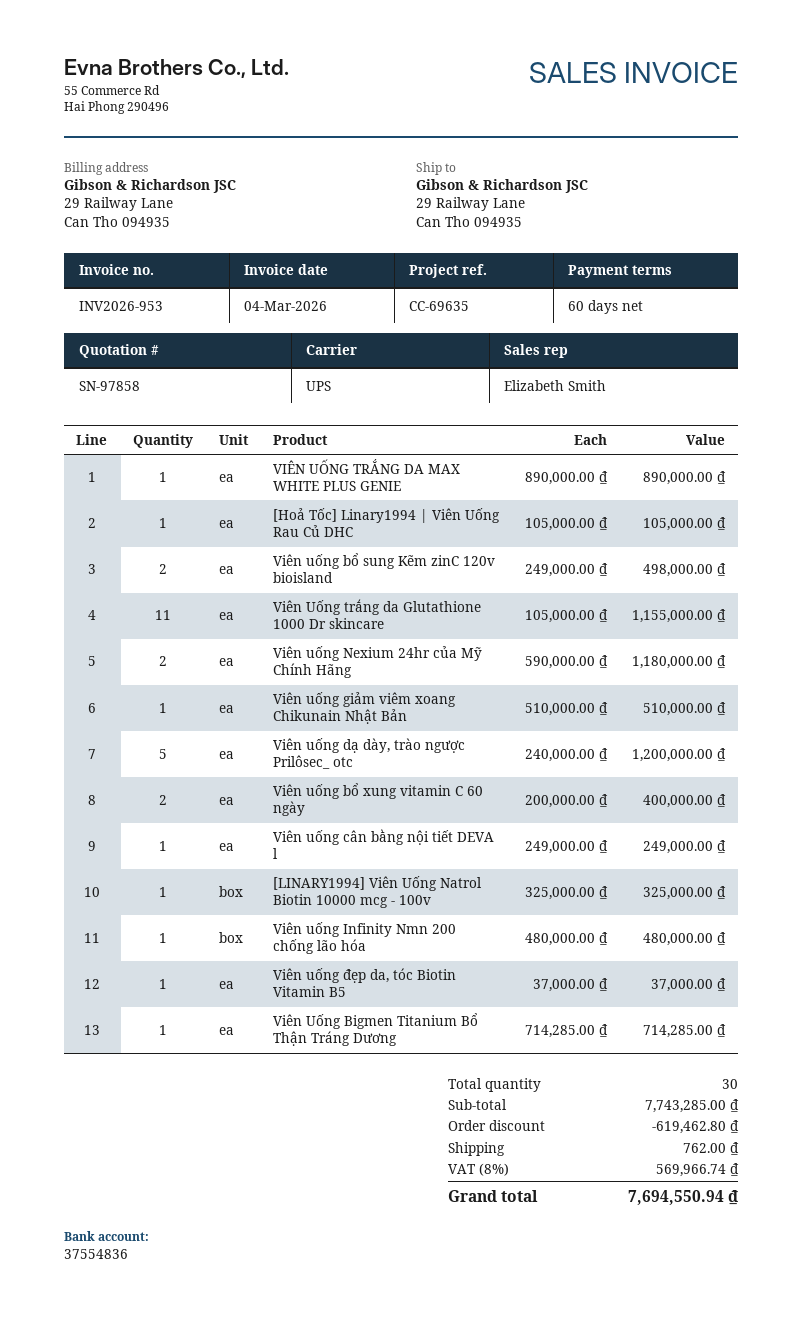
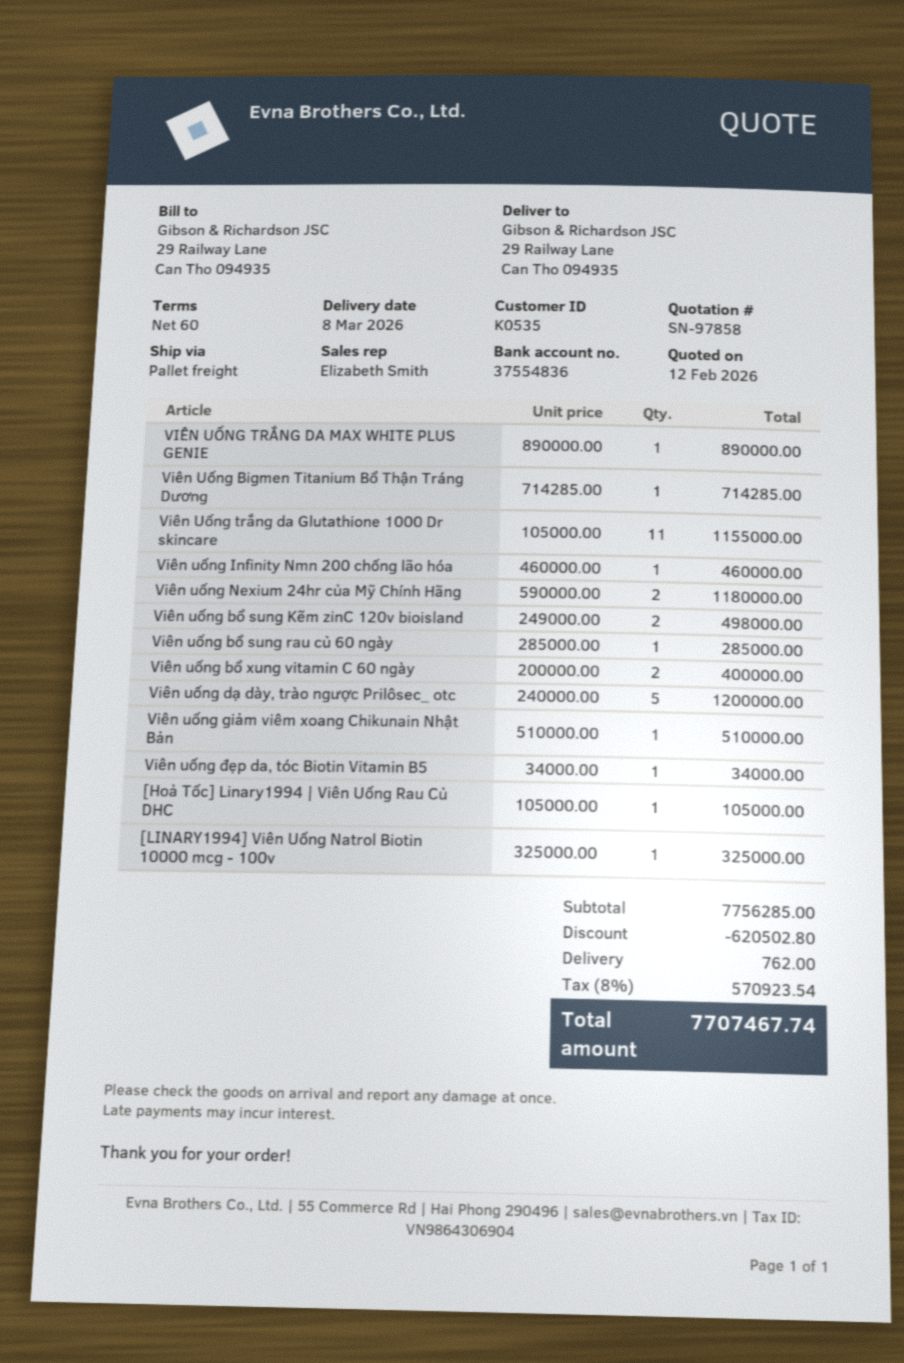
shipping method: UPS -> pallet freight
Viên uống cân bằng nội tiết DEVA l: 1 x 249000.00 = 249000.00 -> none
Viên uống Infinity Nmn 200 chống lão hóa: 1 x 480000.00 = 480000.00 -> 1 x 460000.00 = 460000.00
Viên uống đẹp da, tóc Biotin Vitamin B5: 1 x 37000.00 = 37000.00 -> 1 x 34000.00 = 34000.00
Viên uống bổ sung rau củ 60 ngày: none -> 1 x 285000.00 = 285000.00
subtotal: 7743285.00 -> 7756285.00
discount: 619462.80 -> 620502.80
tax: 8% = 569966.74 -> 8% = 570923.54
total: 7694550.94 -> 7707467.74

